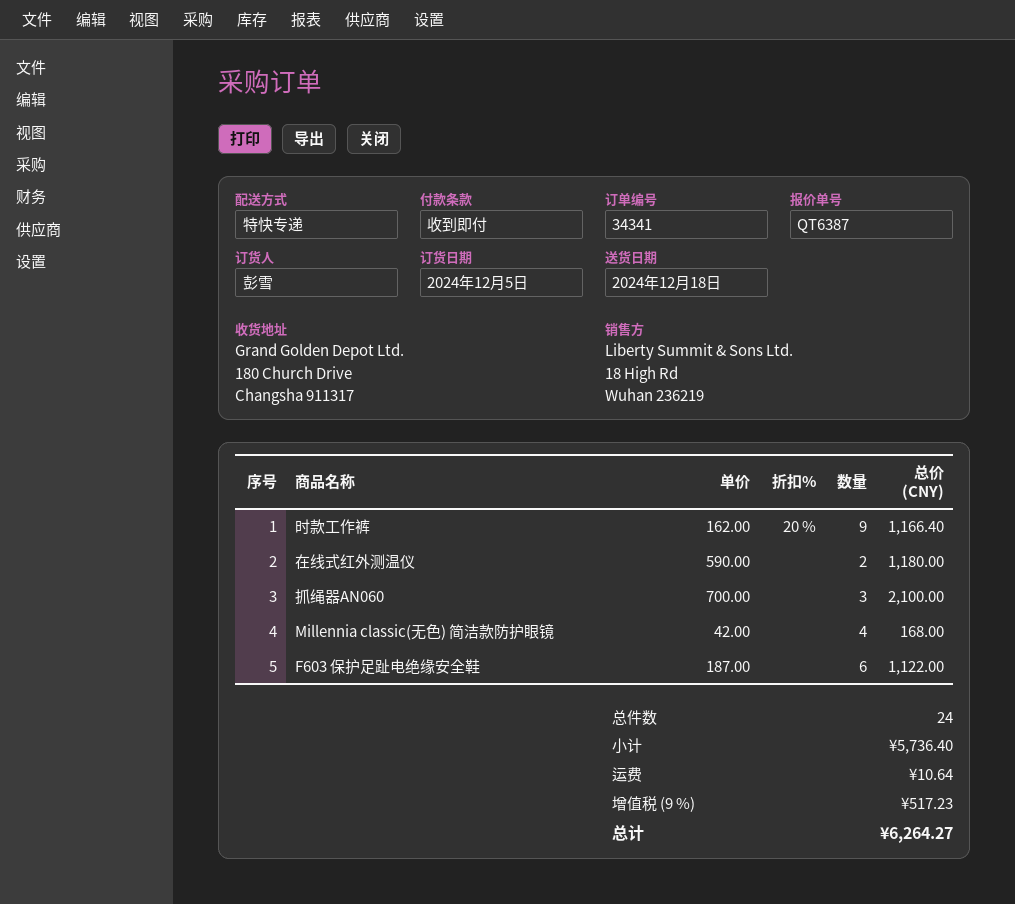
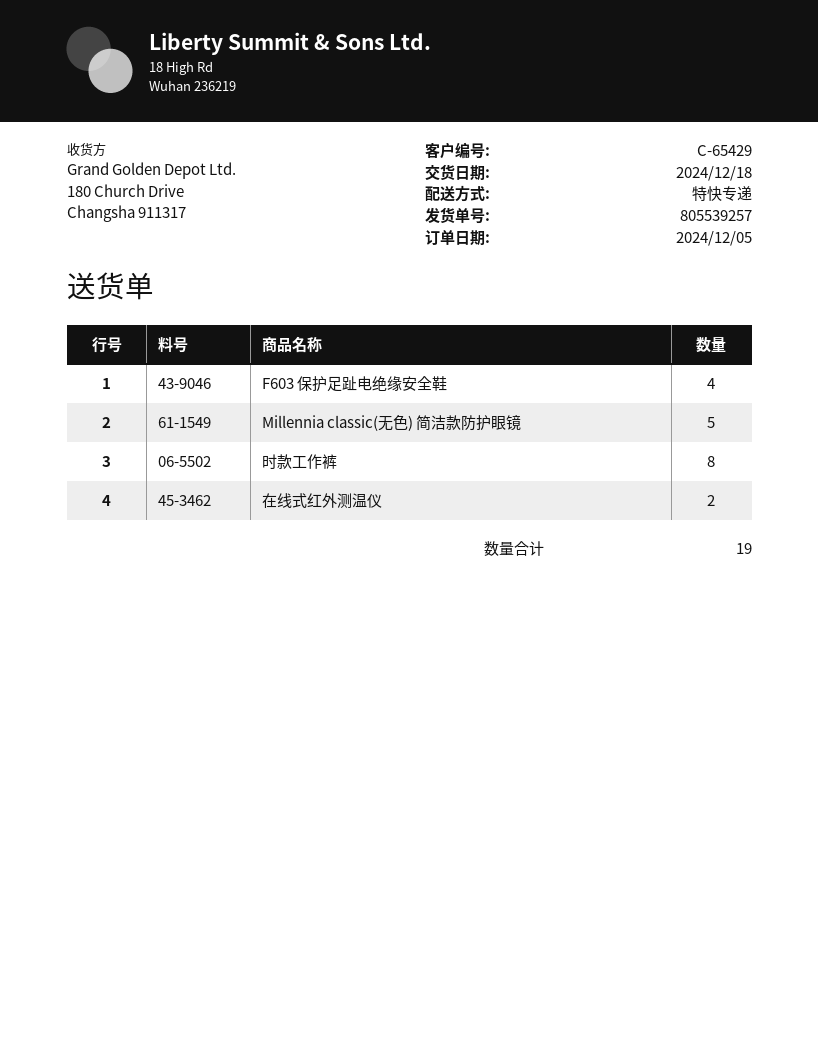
时款工作裤: 9 -> 8
抓绳器AN060: 3 -> none
Millennia classic(无色) 简洁款防护眼镜: 4 -> 5
F603 保护足趾电绝缘安全鞋: 6 -> 4
total quantity: 24 -> 19

